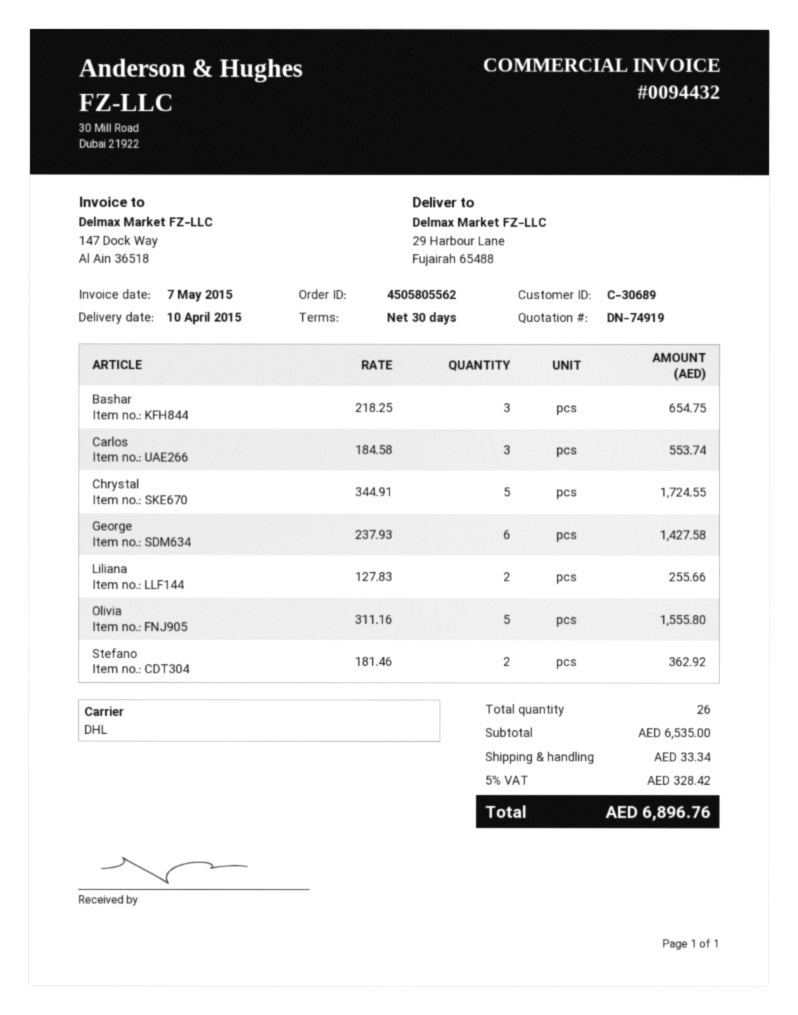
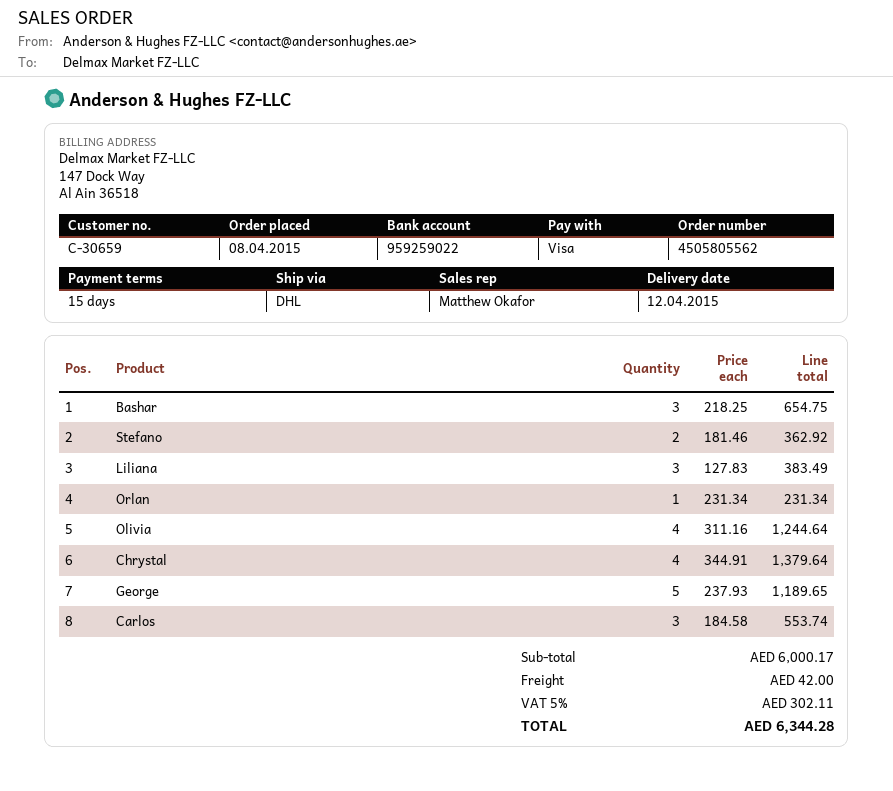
delivery date: 2015-04-10 -> 2015-04-12
payment terms: 30 days -> 15 days
customer number: C-30689 -> C-30659
Chrystal: 5 x 344.91 = 1724.55 -> 4 x 344.91 = 1379.64
George: 6 x 237.93 = 1427.58 -> 5 x 237.93 = 1189.65
Liliana: 2 x 127.83 = 255.66 -> 3 x 127.83 = 383.49
Olivia: 5 x 311.16 = 1555.80 -> 4 x 311.16 = 1244.64
Orlan: none -> 1 x 231.34 = 231.34
subtotal: 6535.00 -> 6000.17
shipping: 33.34 -> 42.00
tax: 5% = 328.42 -> 5% = 302.11
total: 6896.76 -> 6344.28

